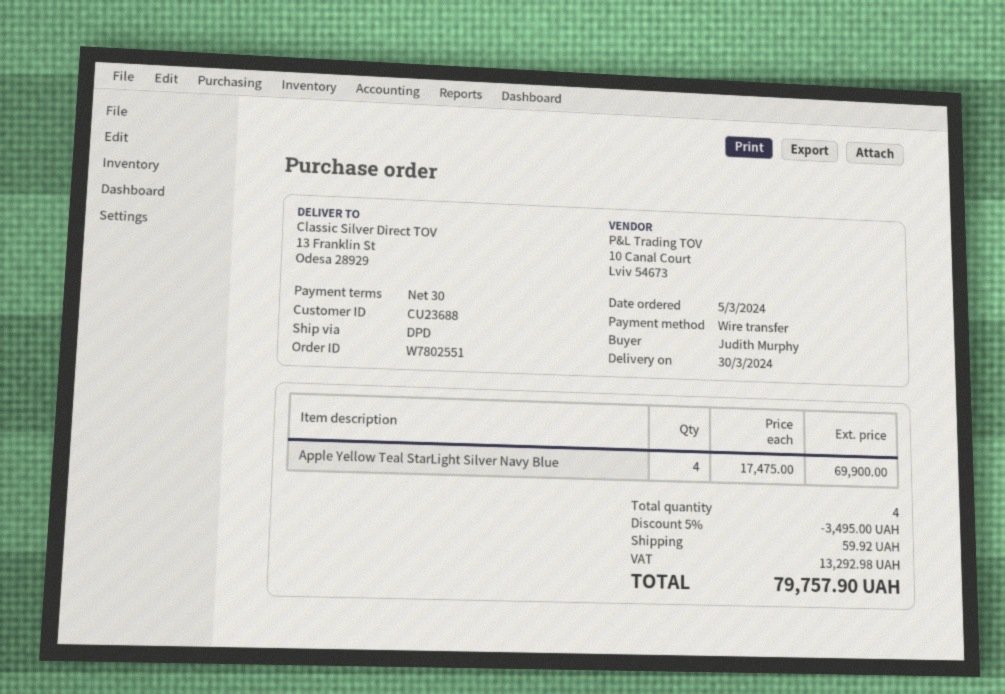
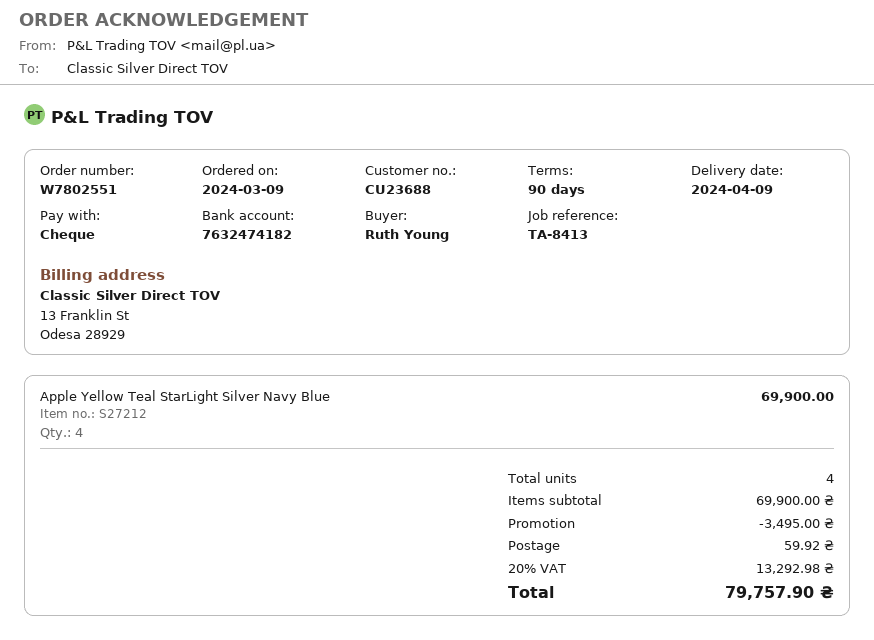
order date: 2024-03-05 -> 2024-03-09
delivery date: 2024-03-30 -> 2024-04-09
payment terms: 30 days -> 90 days
ordered by: Judith Murphy -> Ruth Young
payment method: bank transfer -> cheque

